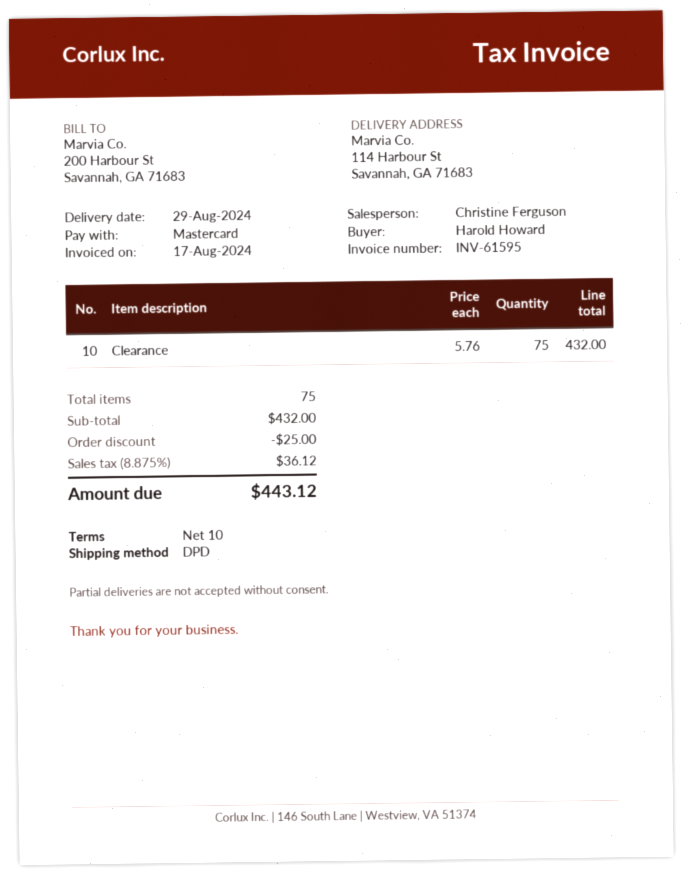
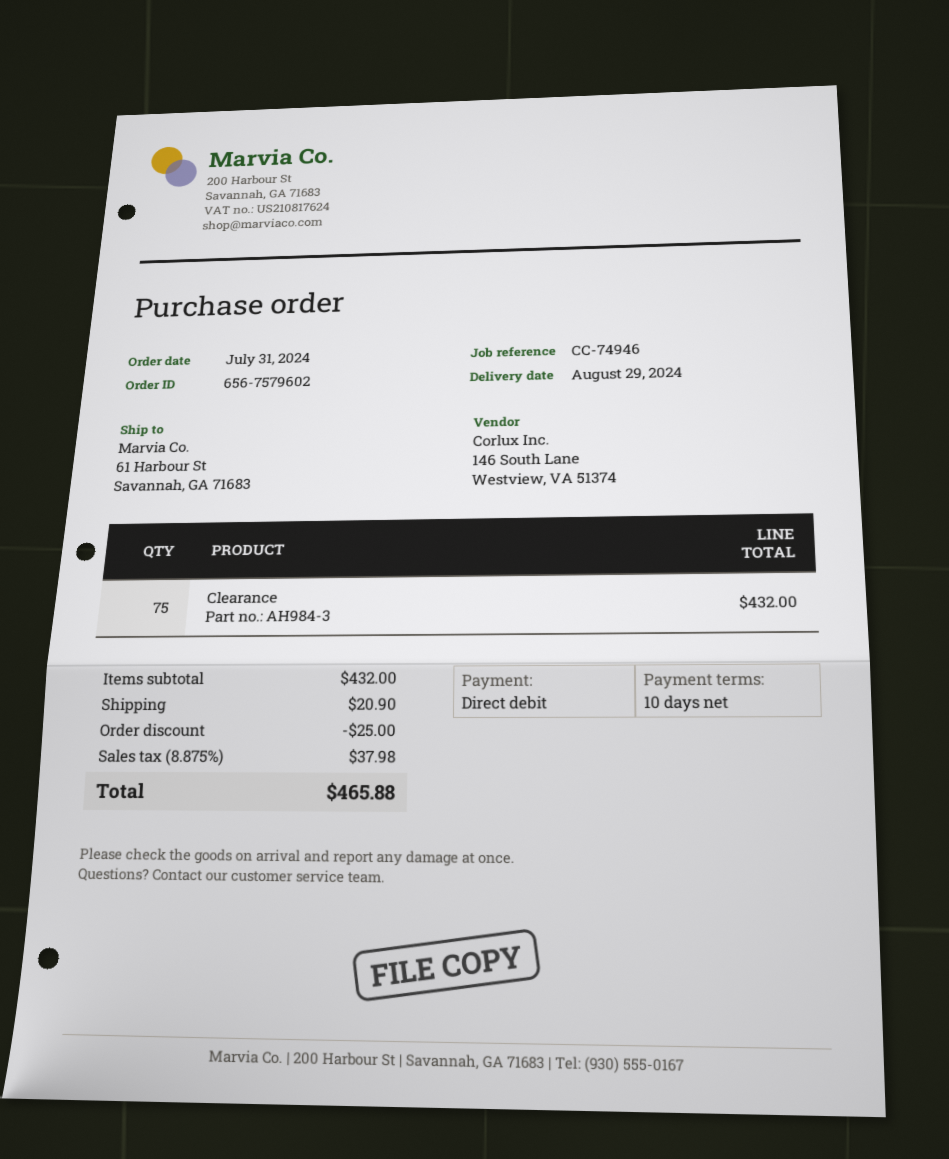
payment method: Mastercard -> direct debit
ship to: 114 Harbour St, Savannah, GA 71683 -> 61 Harbour St, Savannah, GA 71683
shipping: none -> 20.90
tax: 8.875% = 36.12 -> 8.875% = 37.98
total: 443.12 -> 465.88

